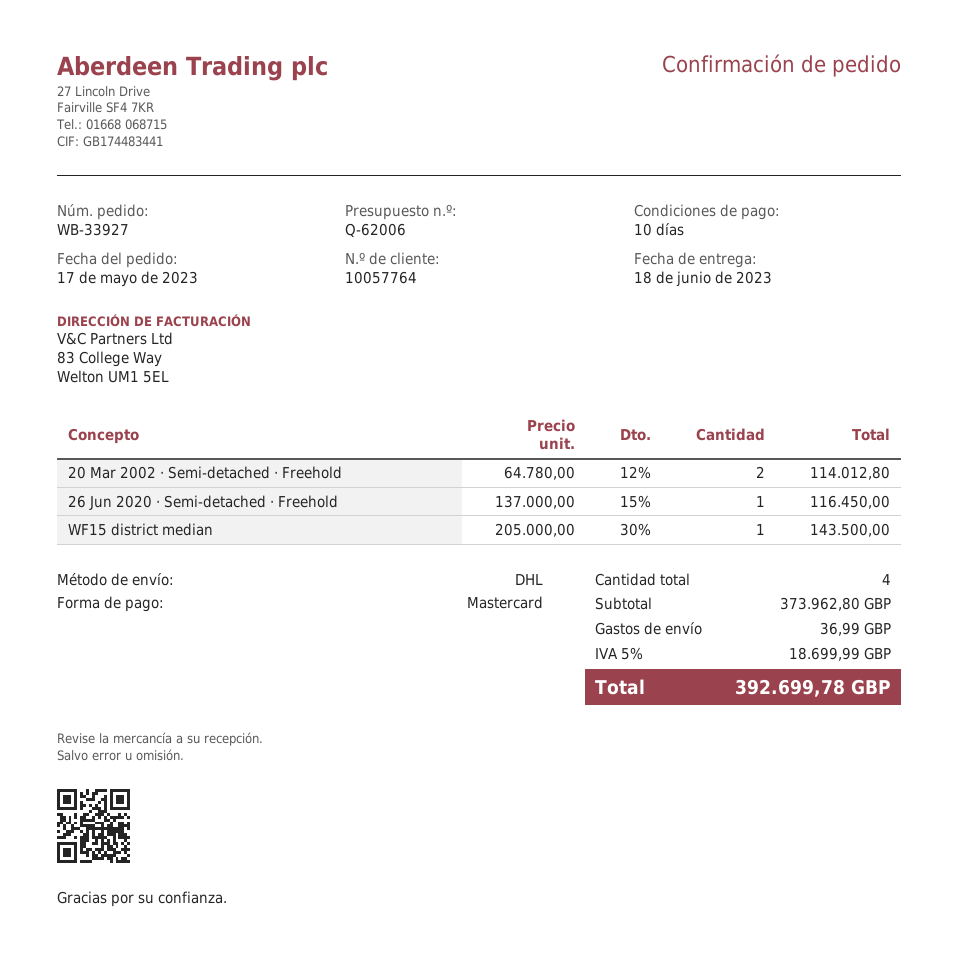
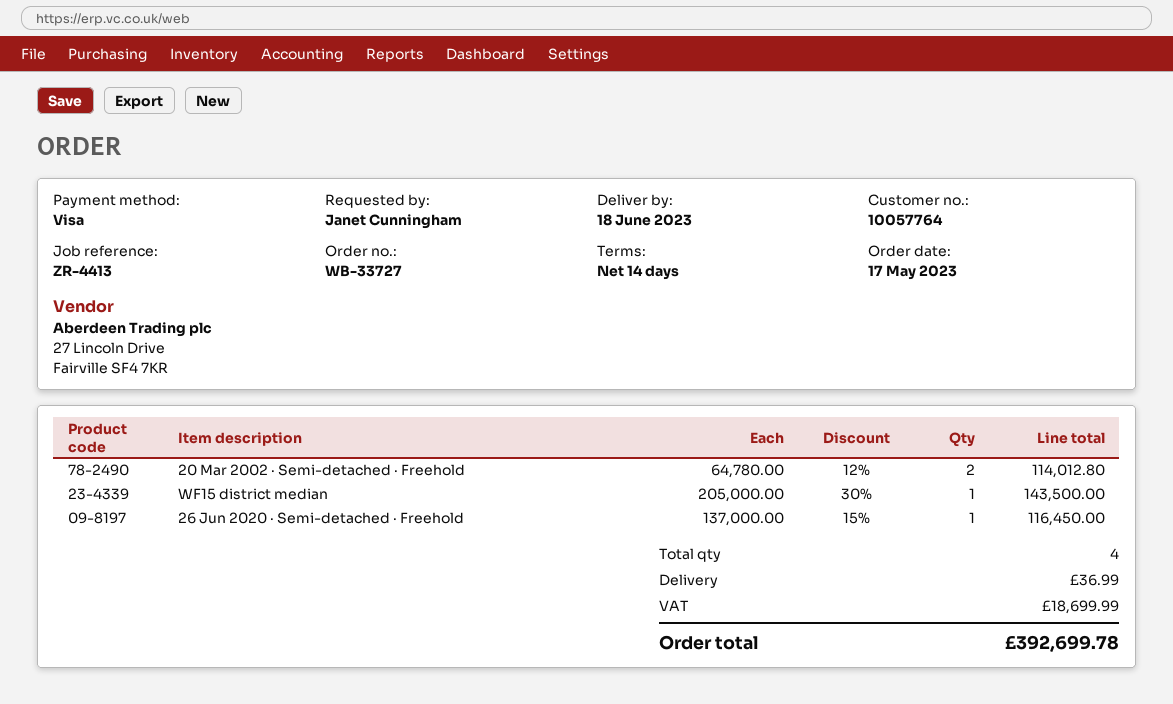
order number: WB-33927 -> WB-33727
payment terms: 10 days -> 14 days
payment method: Mastercard -> Visa

